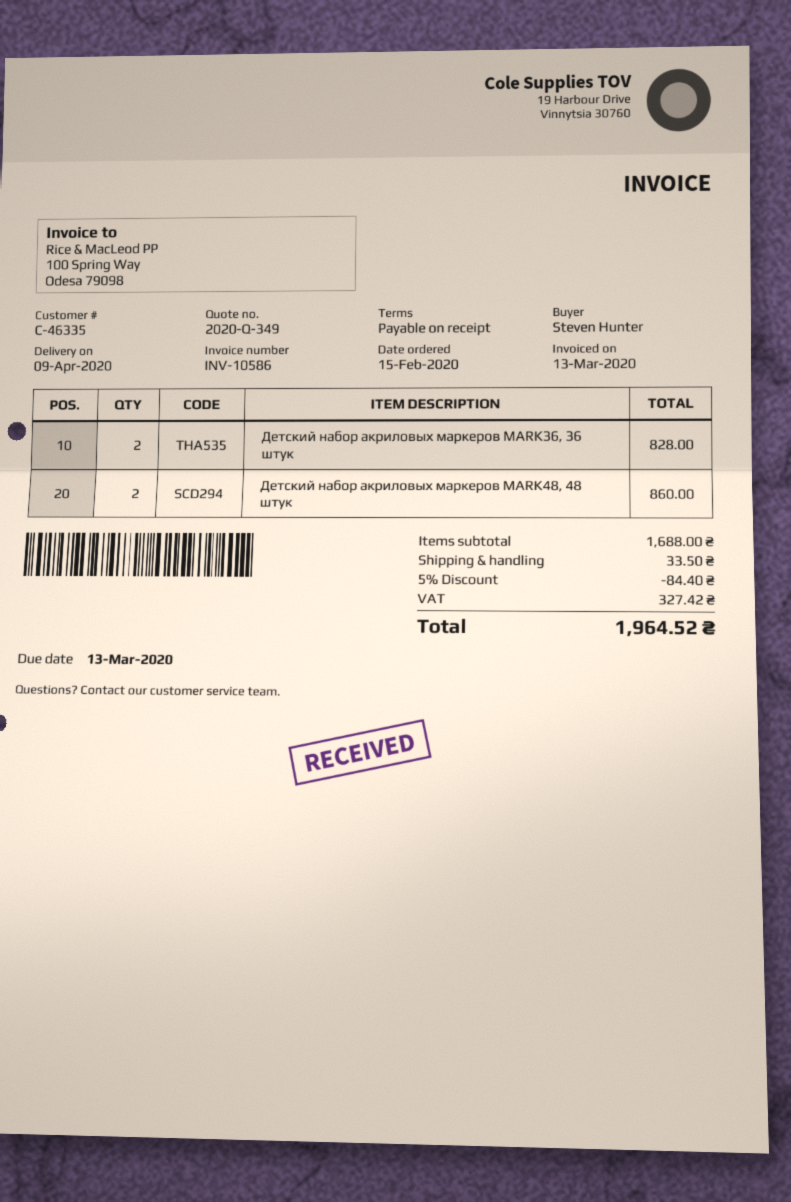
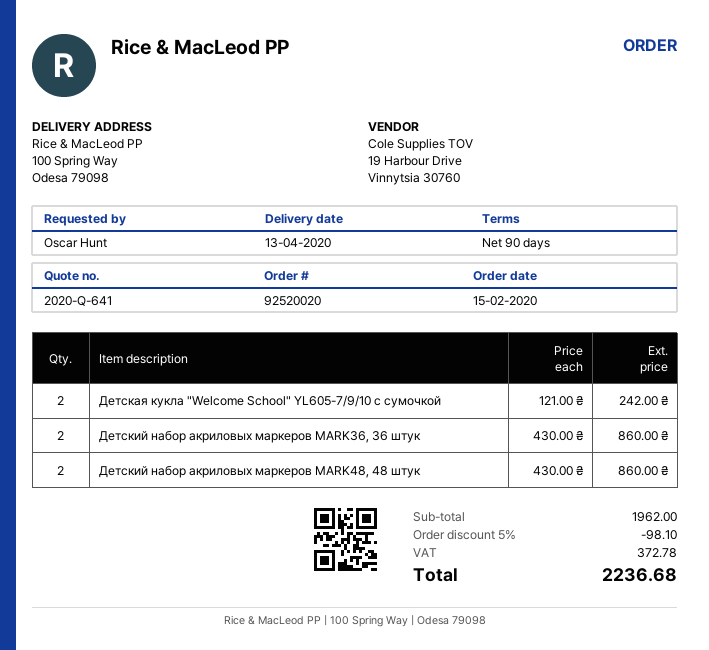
quote number: 2020-Q-349 -> 2020-Q-641
delivery date: 2020-04-09 -> 2020-04-13
payment terms: on receipt -> 90 days
ordered by: Steven Hunter -> Oscar Hunt
Детский набор акриловых маркеров MARK36, 36 штук: 2 for 828.00 -> 2 for 860.00
Детская кукла "Welcome School" YL605-7/9/10 с сумочкой: none -> 2 for 242.00
subtotal: 1688.00 -> 1962.00
discount: 5% = 84.40 -> 5% = 98.10
shipping: 33.50 -> none
tax: 327.42 -> 372.78
total: 1964.52 -> 2236.68

